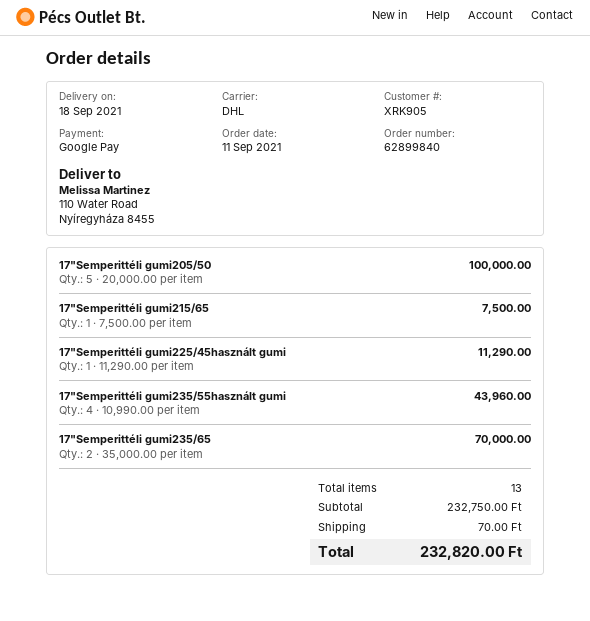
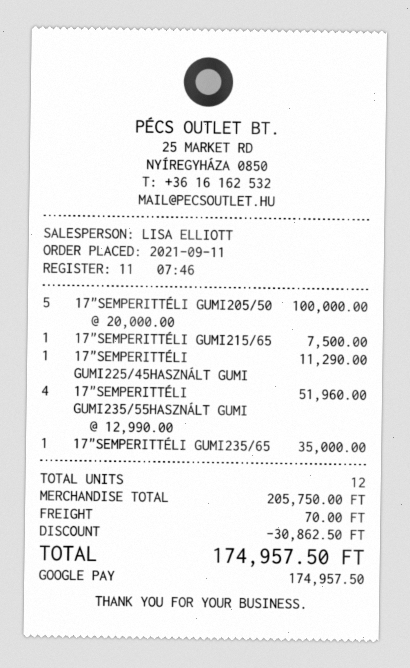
17"Semperittéli gumi235/55használt gumi: 4 x 10990.00 = 43960.00 -> 4 x 12990.00 = 51960.00
17"Semperittéli gumi235/65: 2 x 35000.00 = 70000.00 -> 1 x 35000.00 = 35000.00
total quantity: 13 -> 12
subtotal: 232750.00 -> 205750.00
discount: none -> 30862.50
total: 232820.00 -> 174957.50

